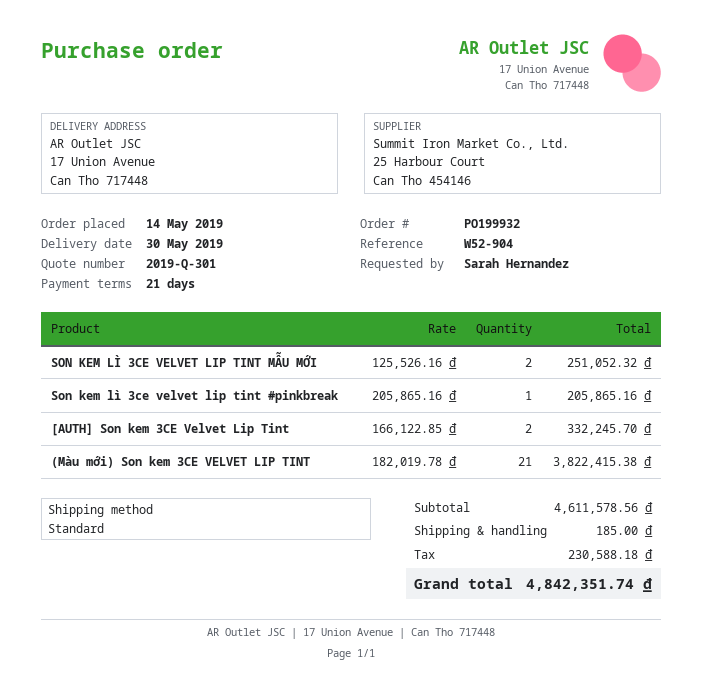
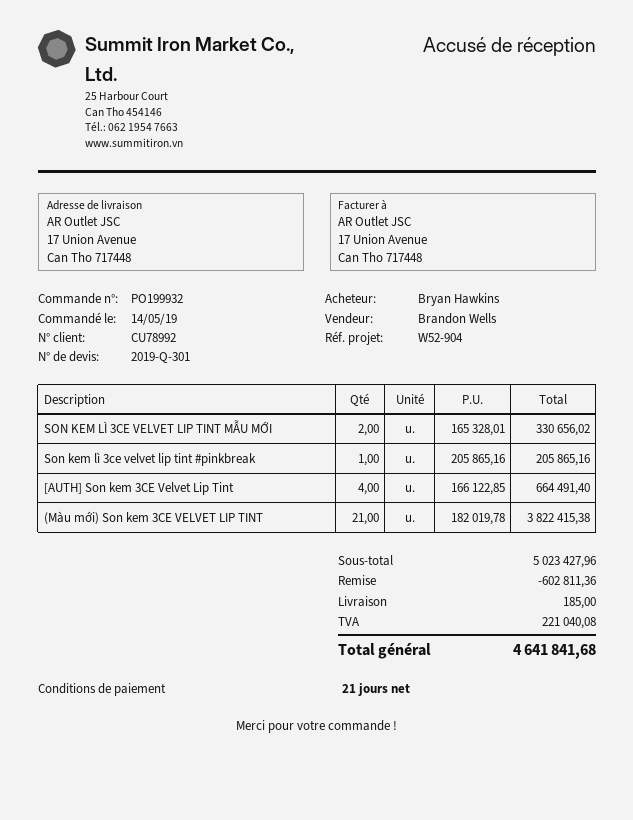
ordered by: Sarah Hernandez -> Bryan Hawkins
SON KEM LÌ 3CE VELVET LIP TINT MẪU MỚI: 2 x 125526.16 = 251052.32 -> 2 x 165328.01 = 330656.02
[AUTH] Son kem 3CE Velvet Lip Tint: 2 x 166122.85 = 332245.70 -> 4 x 166122.85 = 664491.40
subtotal: 4611578.56 -> 5023427.96
discount: none -> 602811.36
tax: 230588.18 -> 221040.08
total: 4842351.74 -> 4641841.68

